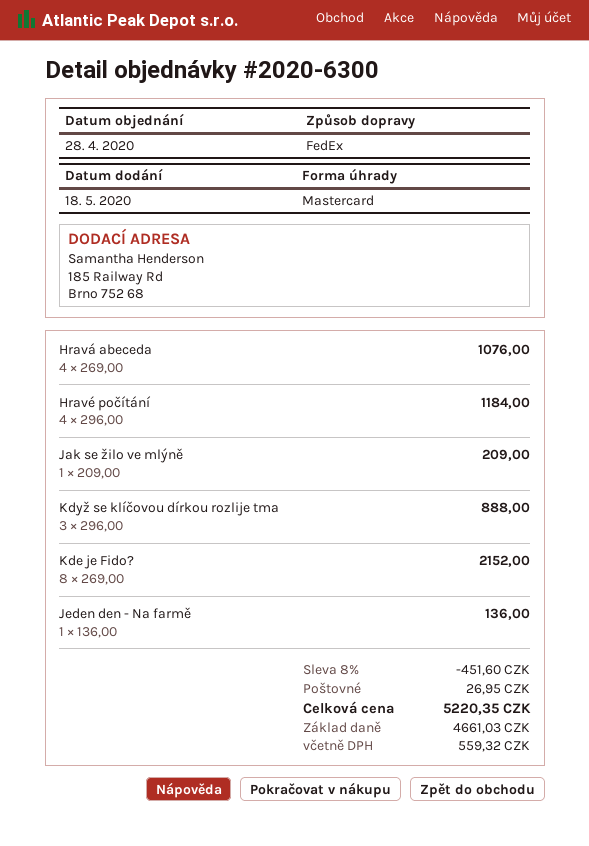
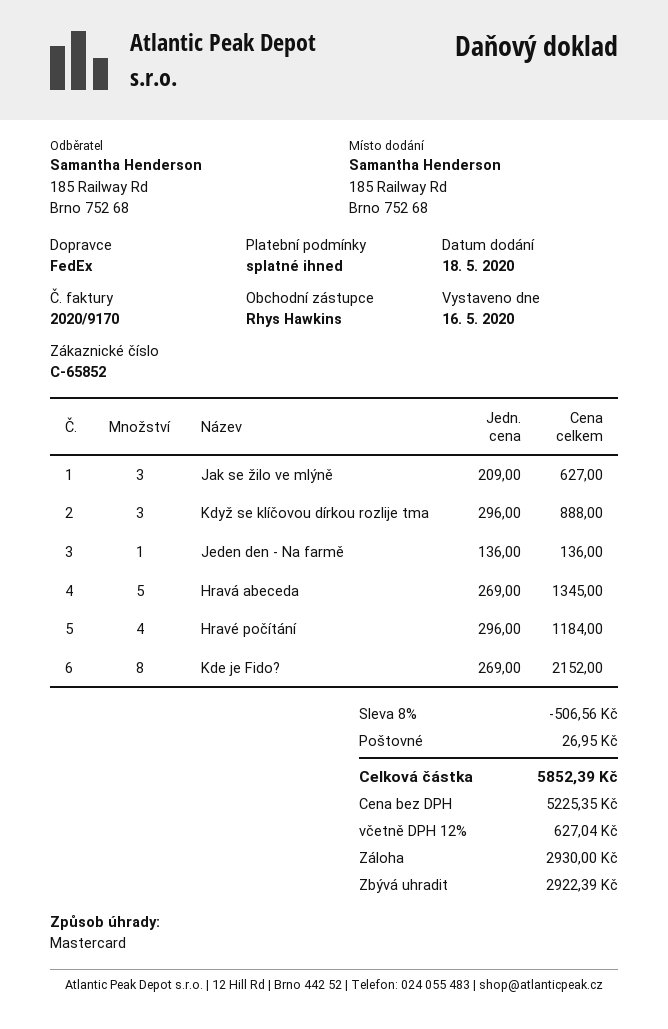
Hravá abeceda: 4 x 269.00 = 1076.00 -> 5 x 269.00 = 1345.00
Jak se žilo ve mlýně: 1 x 209.00 = 209.00 -> 3 x 209.00 = 627.00
discount: 8% = 451.60 -> 8% = 506.56
net: 4661.03 -> 5225.35
tax: 559.32 -> 627.04
total: 5220.35 -> 5852.39

